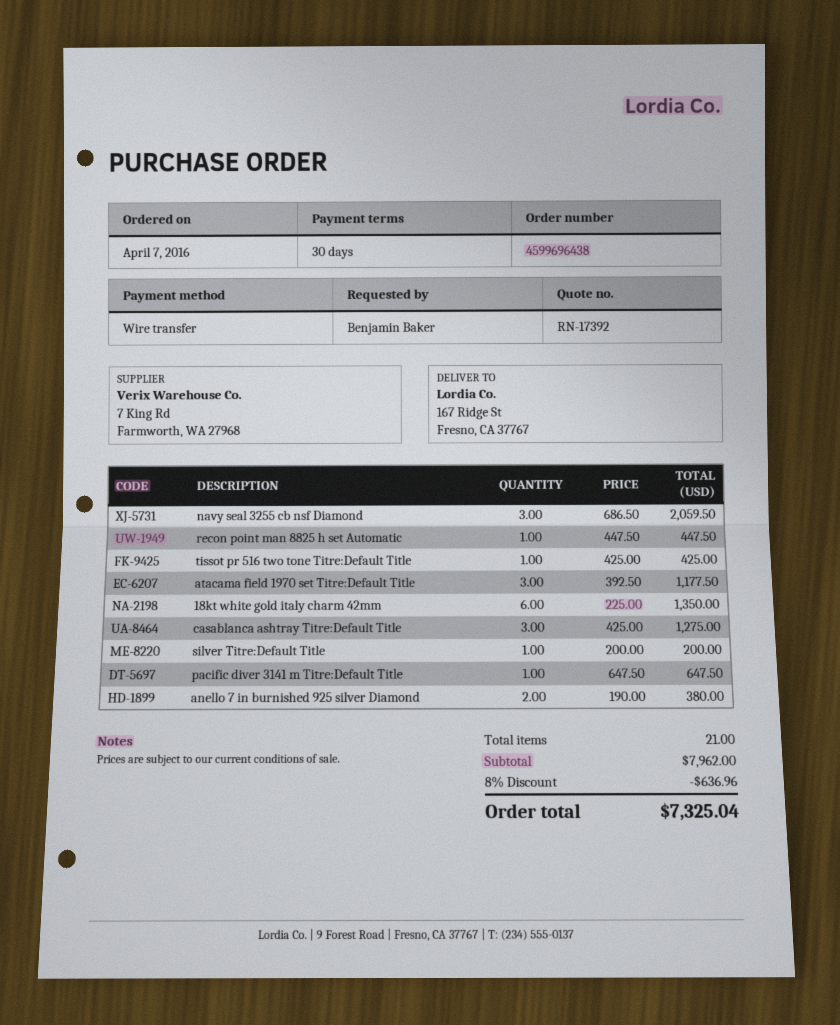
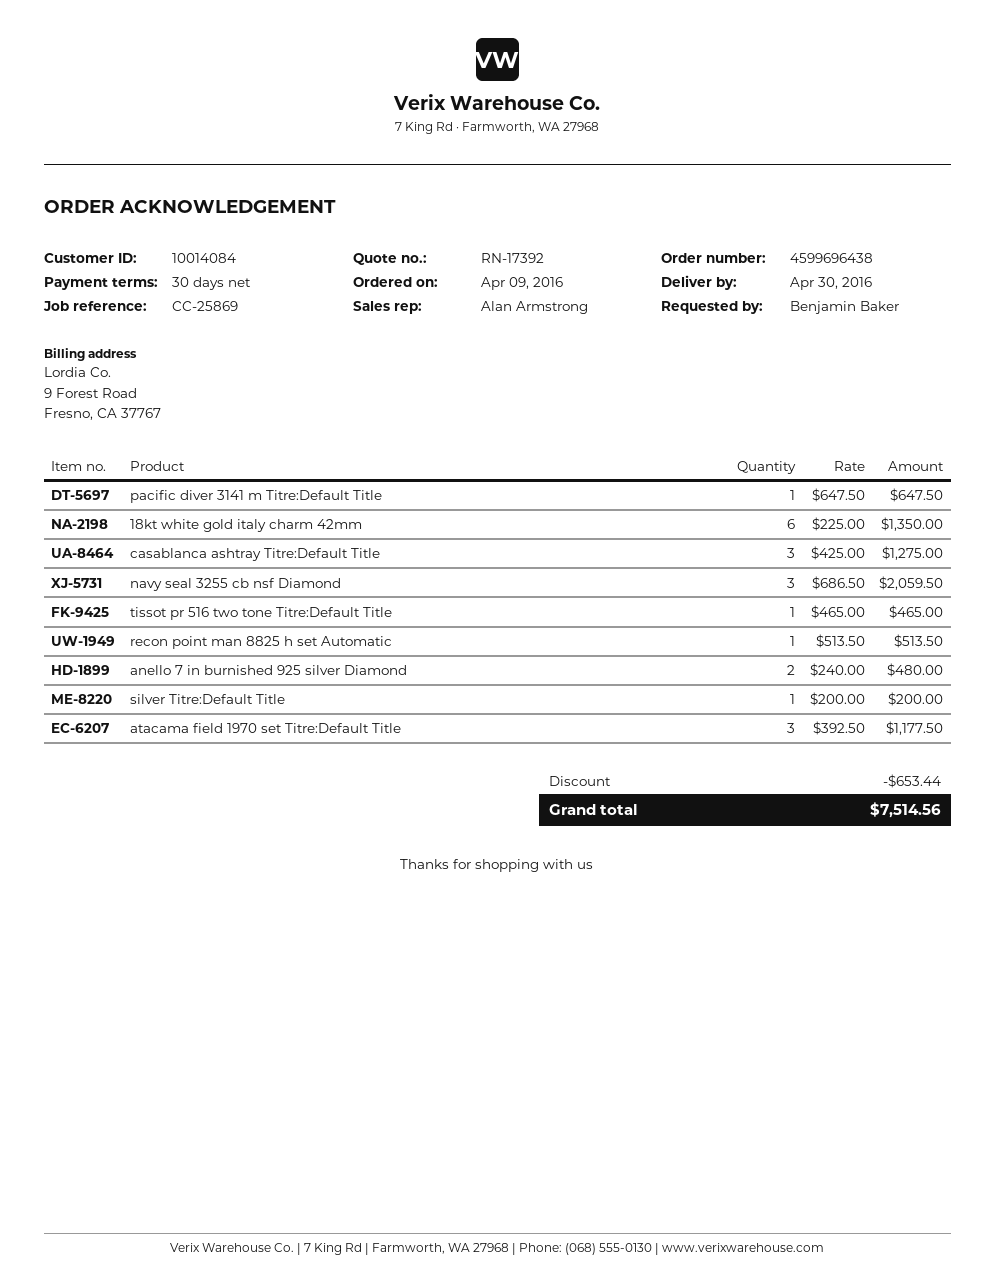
order date: 2016-04-07 -> 2016-04-09
recon point man 8825 h set Automatic: 1 x 447.50 = 447.50 -> 1 x 513.50 = 513.50
tissot pr 516 two tone Titre:Default Title: 1 x 425.00 = 425.00 -> 1 x 465.00 = 465.00
anello 7 in burnished 925 silver Diamond: 2 x 190.00 = 380.00 -> 2 x 240.00 = 480.00
discount: 636.96 -> 653.44
total: 7325.04 -> 7514.56

